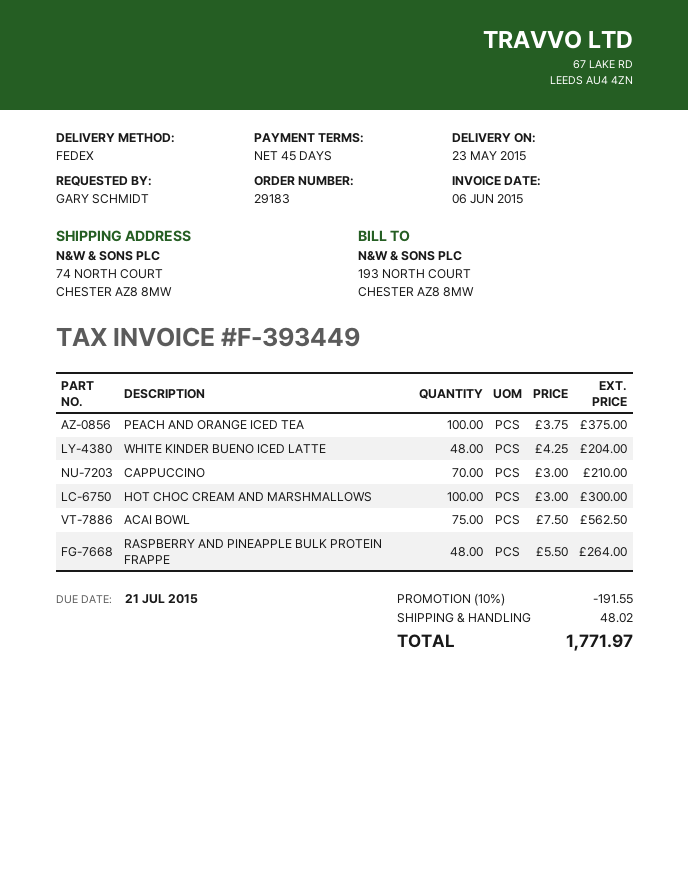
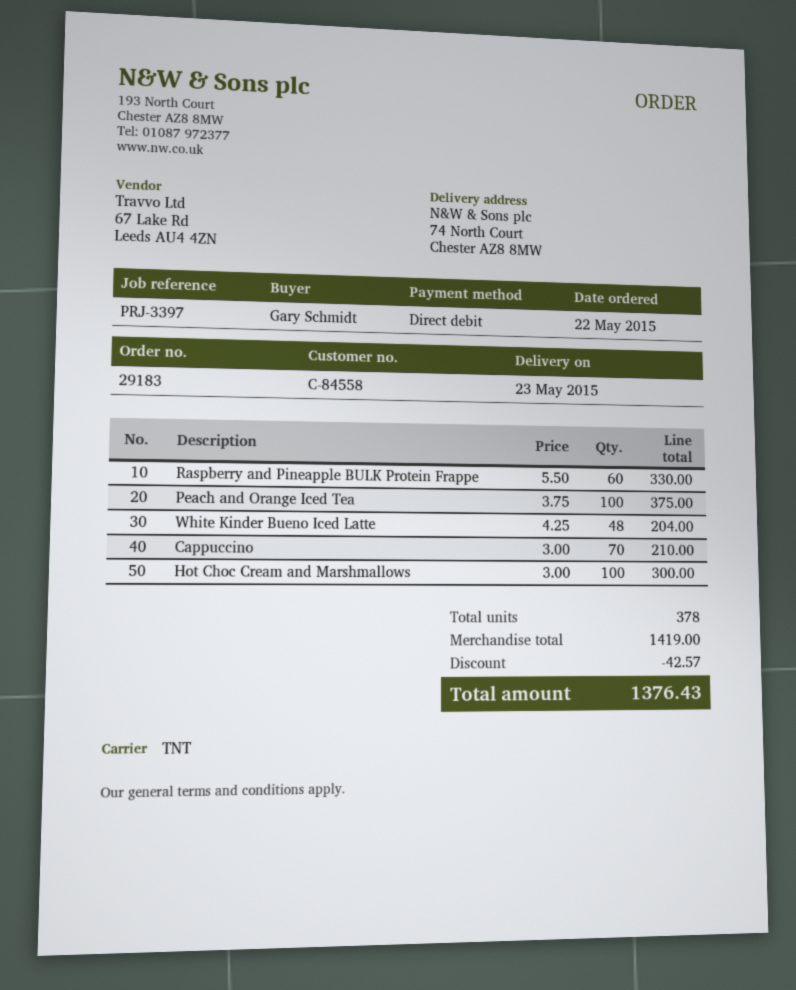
shipping method: FedEx -> TNT
ACAI BOWL: 75 x 7.50 = 562.50 -> none
RASPBERRY AND PINEAPPLE BULK PROTEIN FRAPPE: 48 x 5.50 = 264.00 -> 60 x 5.50 = 330.00
discount: 191.55 -> 42.57
shipping: 48.02 -> none
total: 1771.97 -> 1376.43

